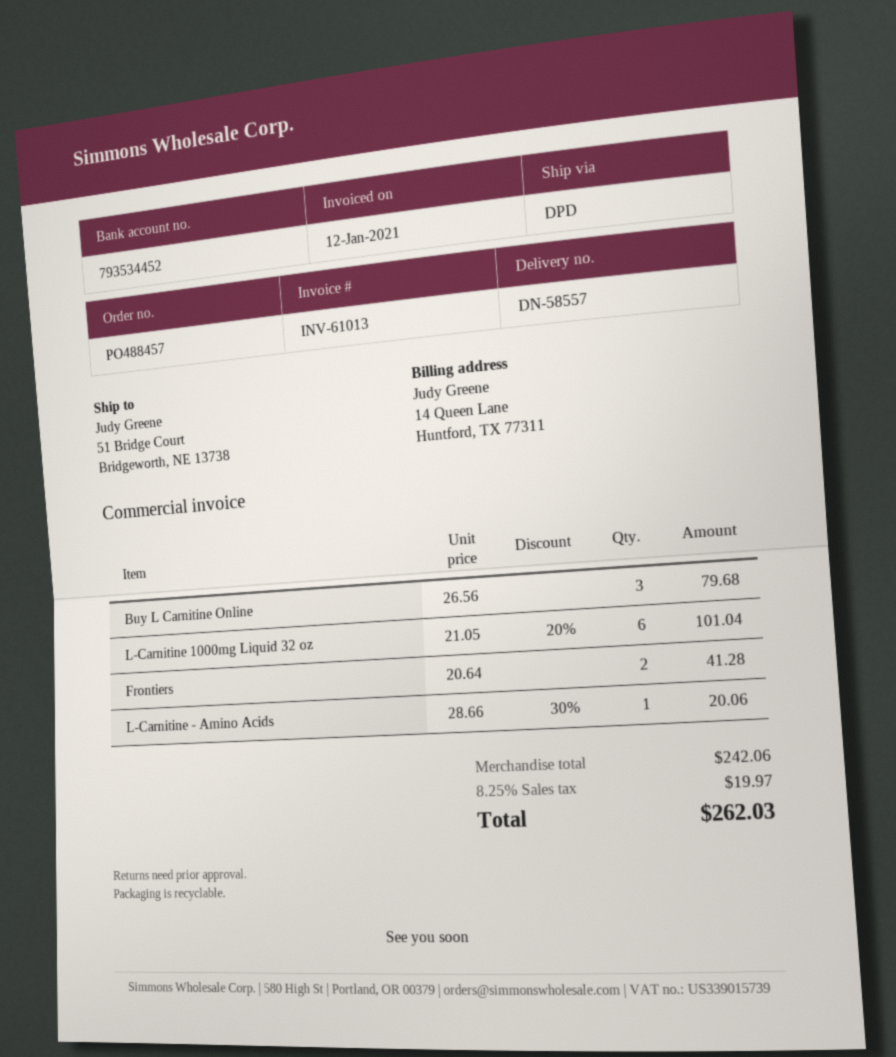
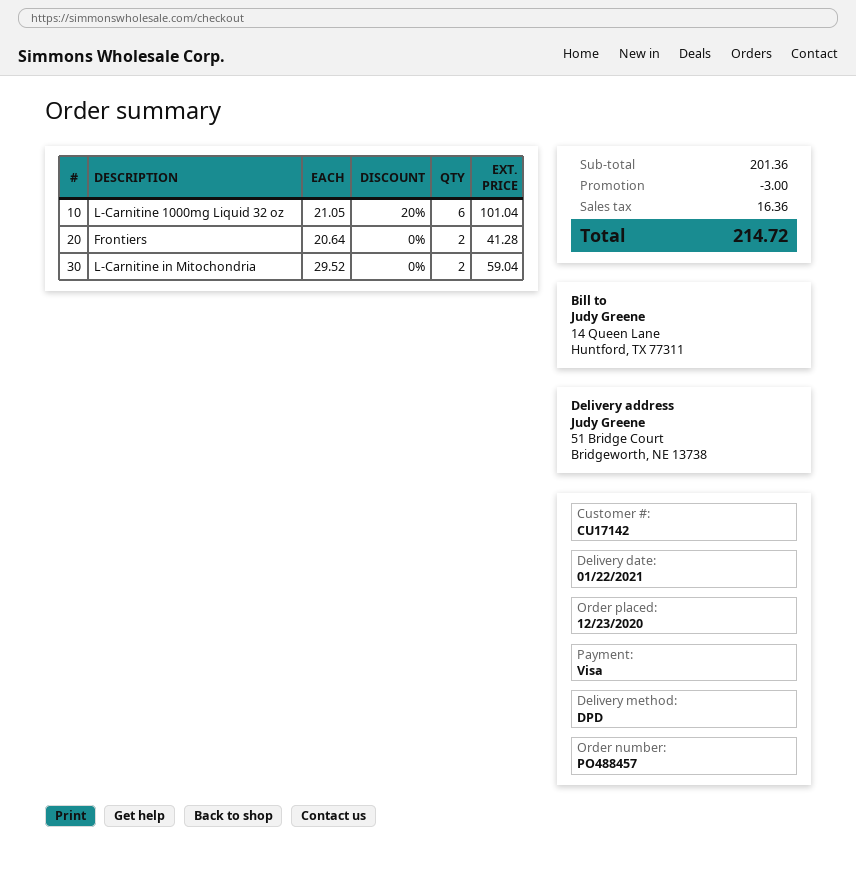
Buy L Carnitine Online: 3 x 26.56 = 79.68 -> none
L-Carnitine - Amino Acids: 1 x 28.66 - 30% = 20.06 -> none
L-Carnitine in Mitochondria: none -> 2 x 29.52 = 59.04
subtotal: 242.06 -> 201.36
discount: none -> 3.00
tax: 19.97 -> 16.36
total: 262.03 -> 214.72

